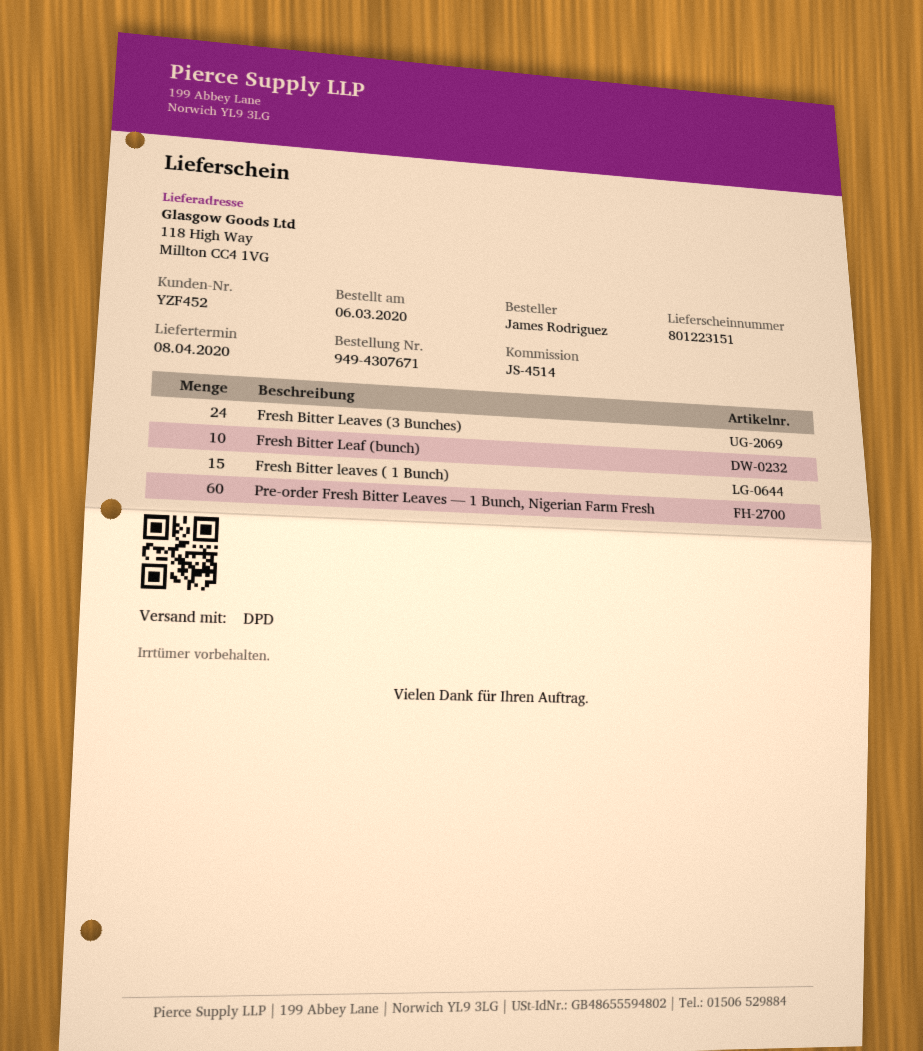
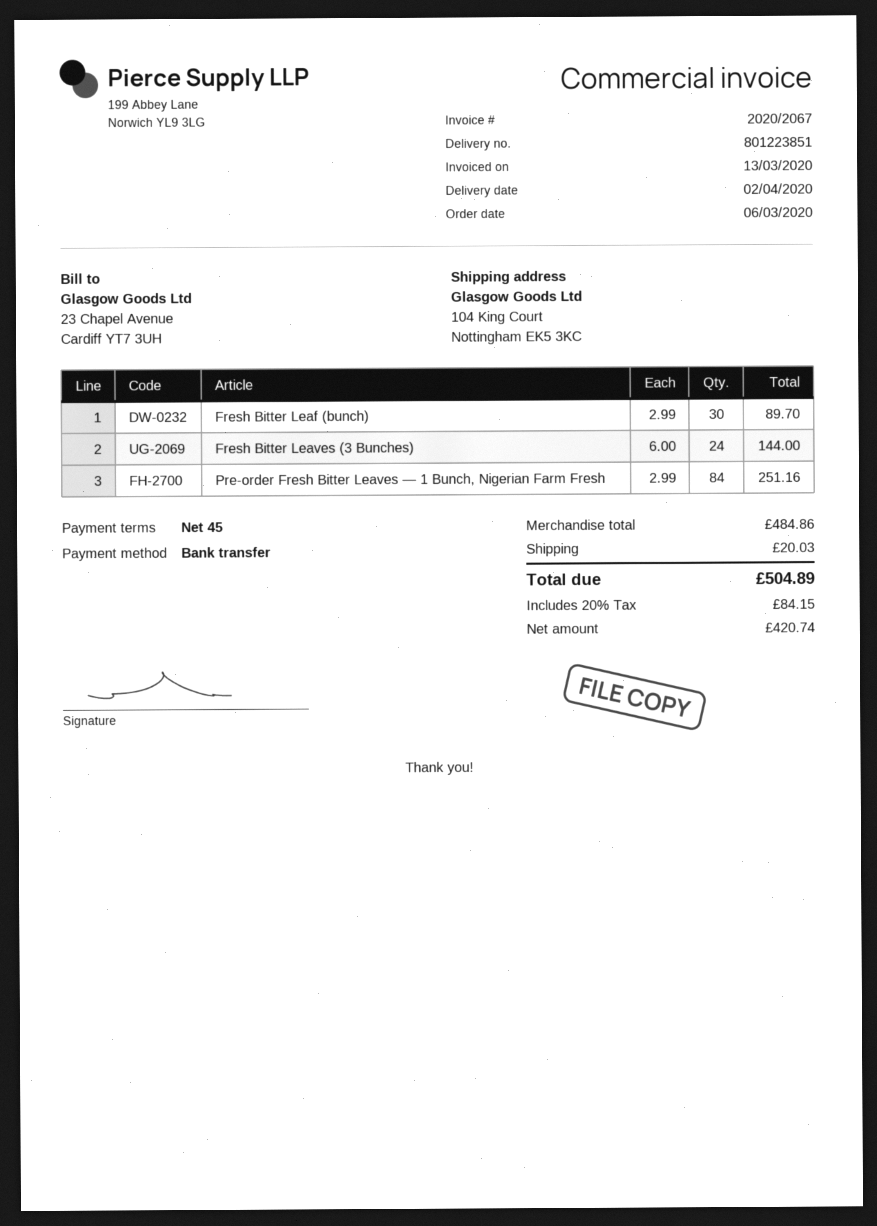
delivery note number: 801223151 -> 801223851
delivery date: 2020-04-08 -> 2020-04-02
ship to: 118 High Way, Millton CC4 1VG -> 104 King Court, Nottingham EK5 3KC
Fresh Bitter Leaf (bunch): 10 -> 30
Fresh Bitter leaves ( 1 Bunch): 15 -> none
Pre-order Fresh Bitter Leaves — 1 Bunch, Nigerian Farm Fresh: 60 -> 84

